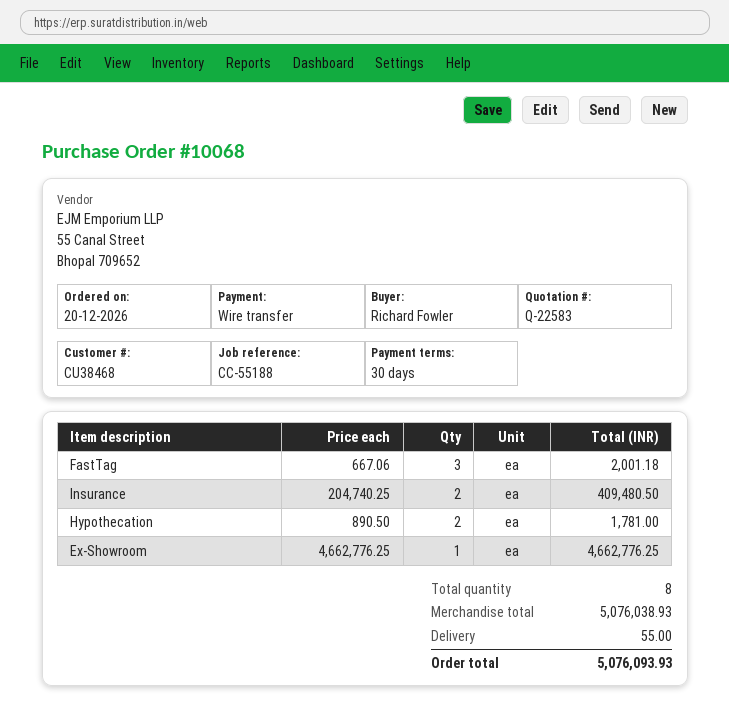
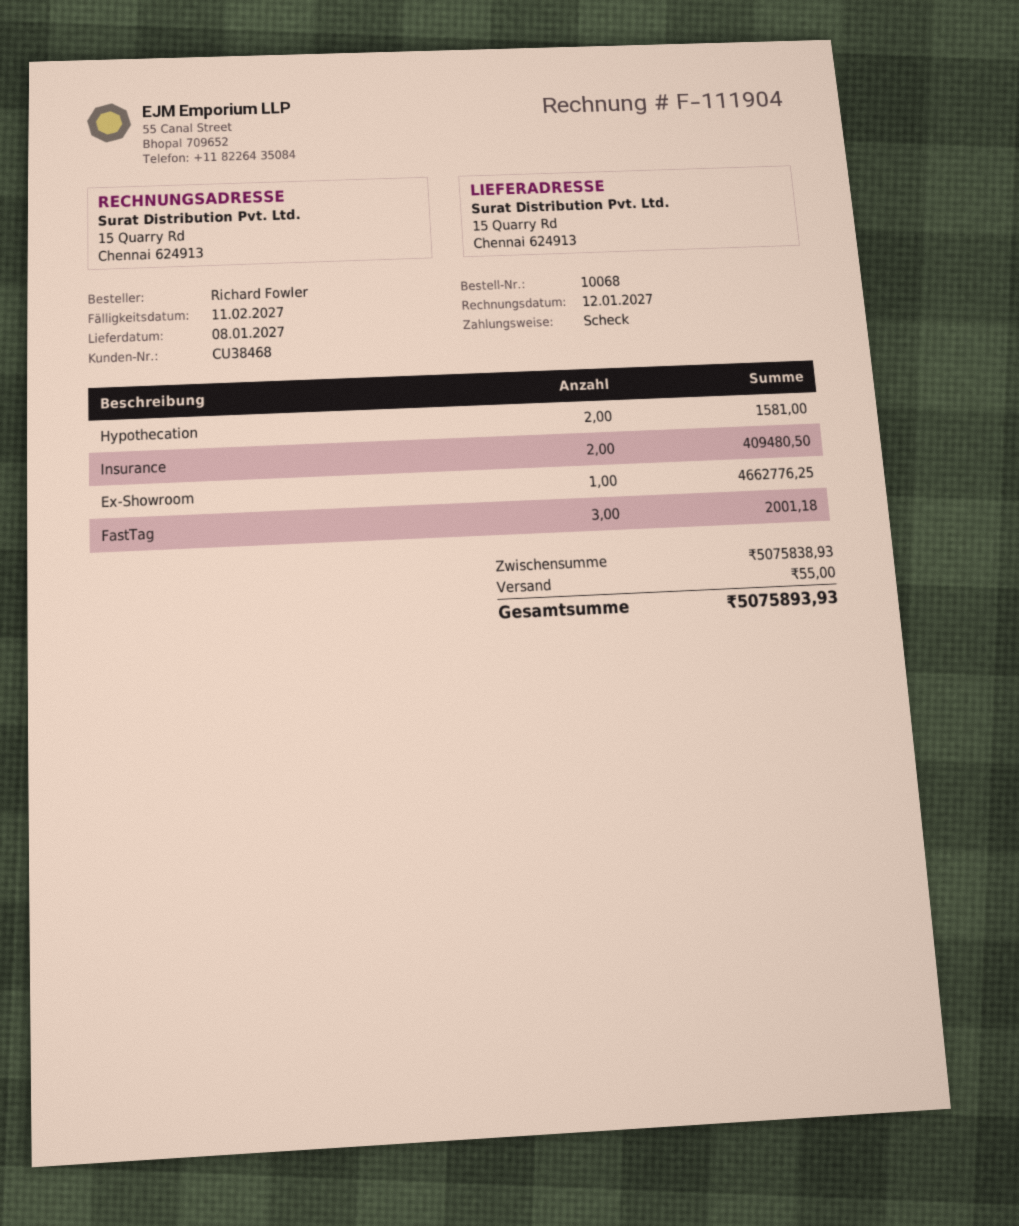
payment method: bank transfer -> cheque
Hypothecation: 2 for 1781.00 -> 2 for 1581.00
subtotal: 5076038.93 -> 5075838.93
total: 5076093.93 -> 5075893.93

